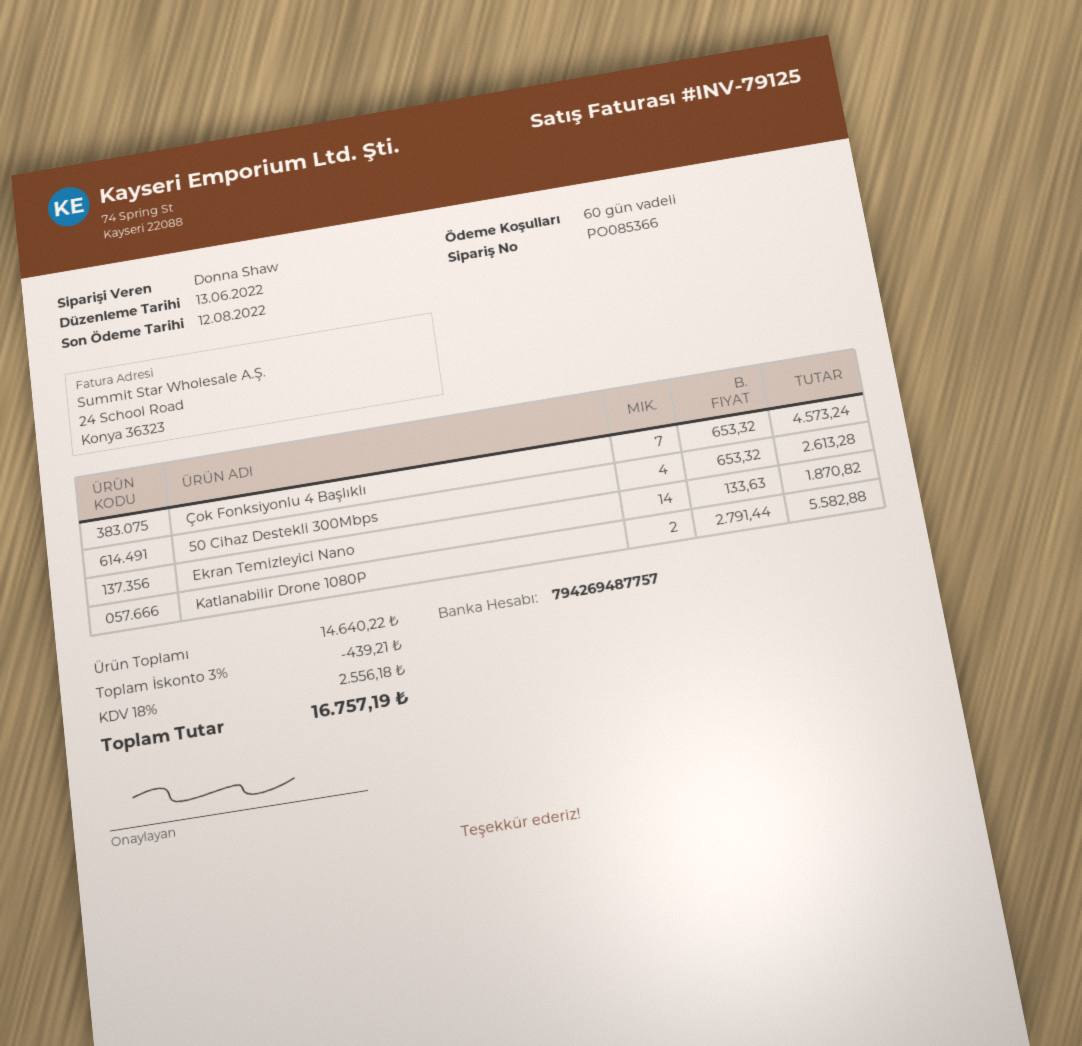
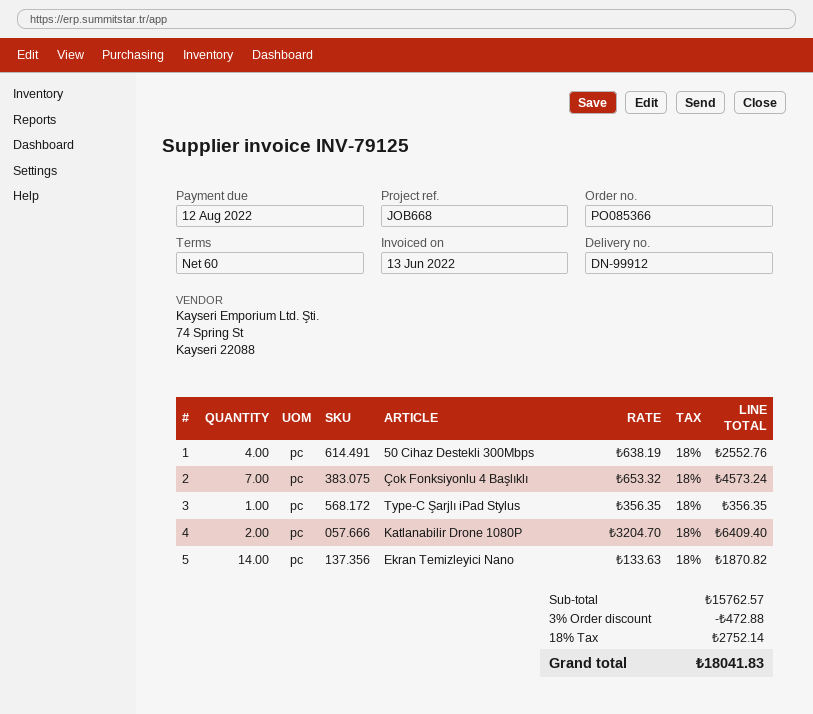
50 Cihaz Destekli 300Mbps: 4 x 653.32 = 2613.28 -> 4 x 638.19 = 2552.76
Katlanabilir Drone 1080P: 2 x 2791.44 = 5582.88 -> 2 x 3204.70 = 6409.40
Type-C Şarjlı iPad Stylus: none -> 1 x 356.35 = 356.35
subtotal: 14640.22 -> 15762.57
discount: 3% = 439.21 -> 3% = 472.88
tax: 18% = 2556.18 -> 18% = 2752.14
total: 16757.19 -> 18041.83

